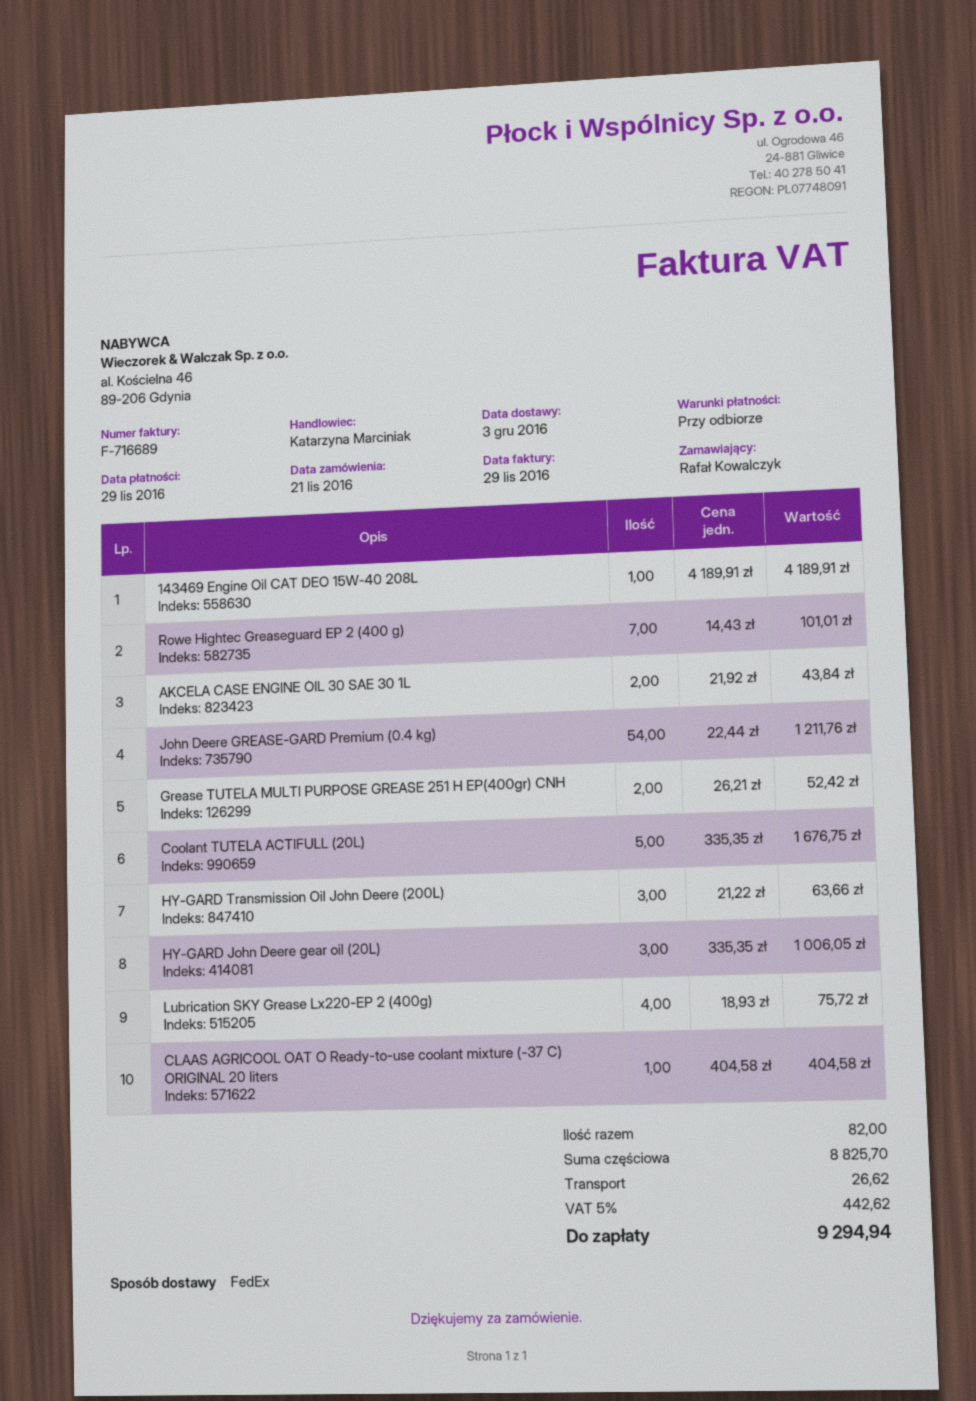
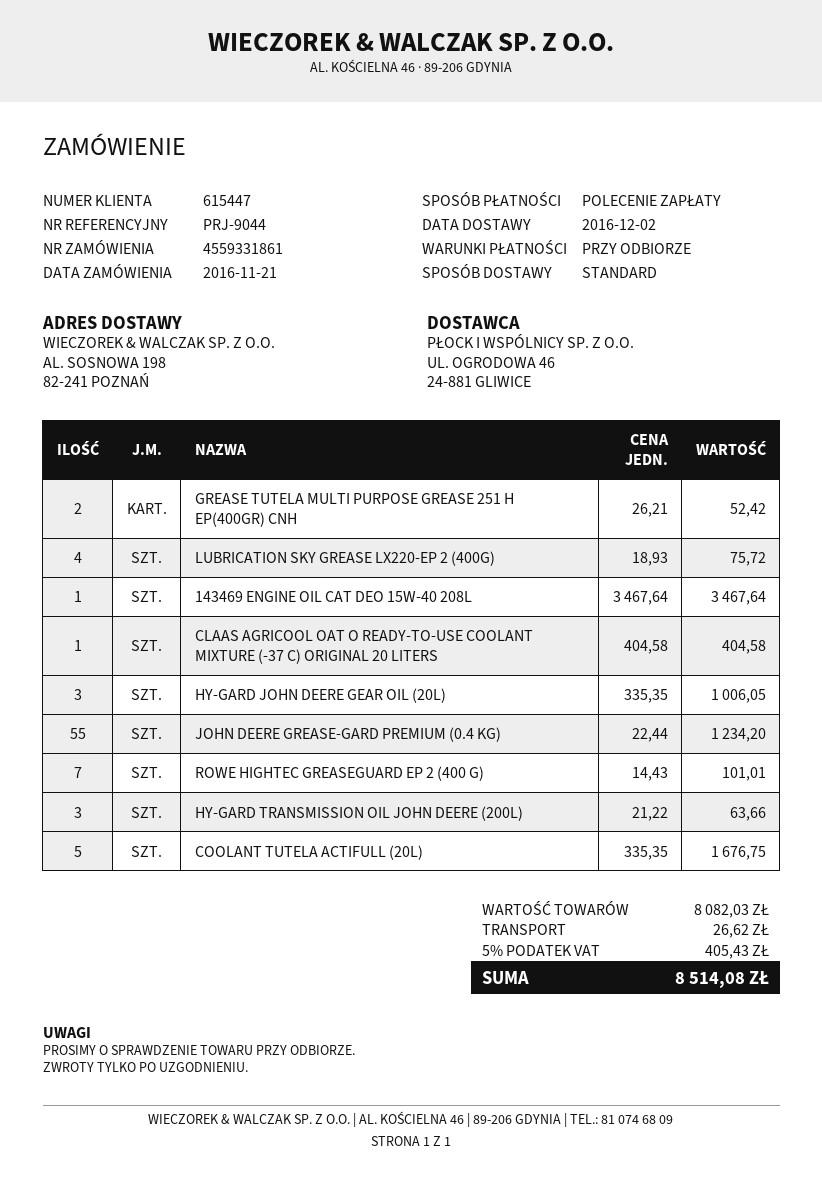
delivery date: 2016-12-03 -> 2016-12-02
shipping method: FedEx -> standard
143469 Engine Oil CAT DEO 15W-40 208L: 1 x 4189.91 = 4189.91 -> 1 x 3467.64 = 3467.64
AKCELA CASE ENGINE OIL 30 SAE 30 1L: 2 x 21.92 = 43.84 -> none
John Deere GREASE-GARD Premium (0.4 kg): 54 x 22.44 = 1211.76 -> 55 x 22.44 = 1234.20
subtotal: 8825.70 -> 8082.03
tax: 5% = 442.62 -> 5% = 405.43
total: 9294.94 -> 8514.08

